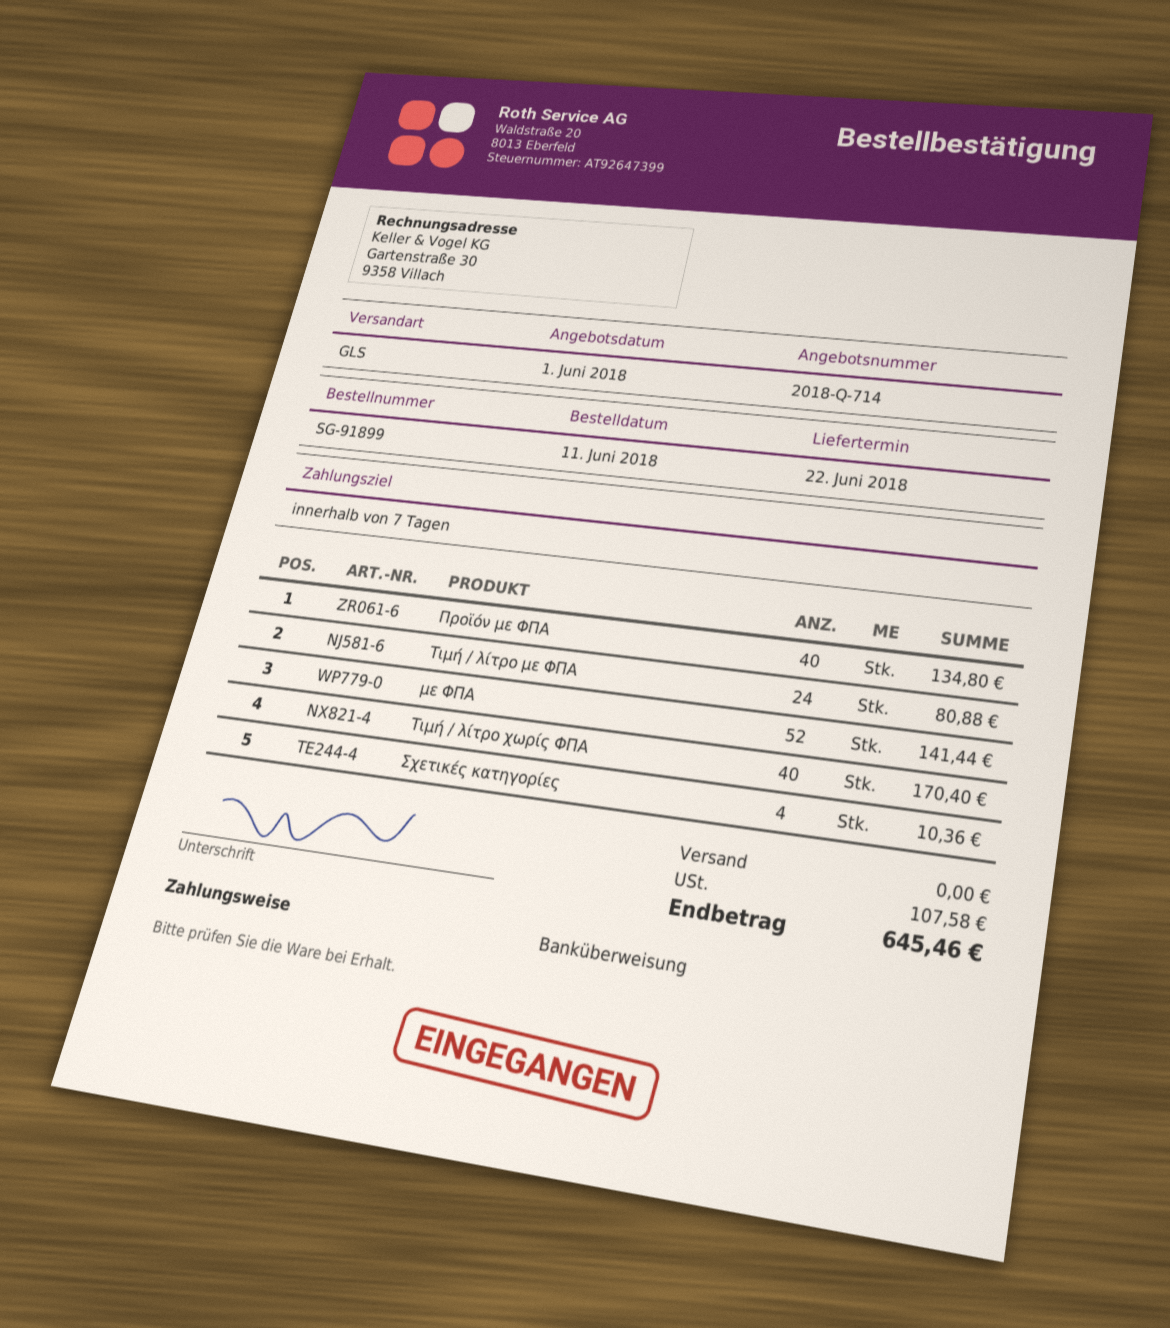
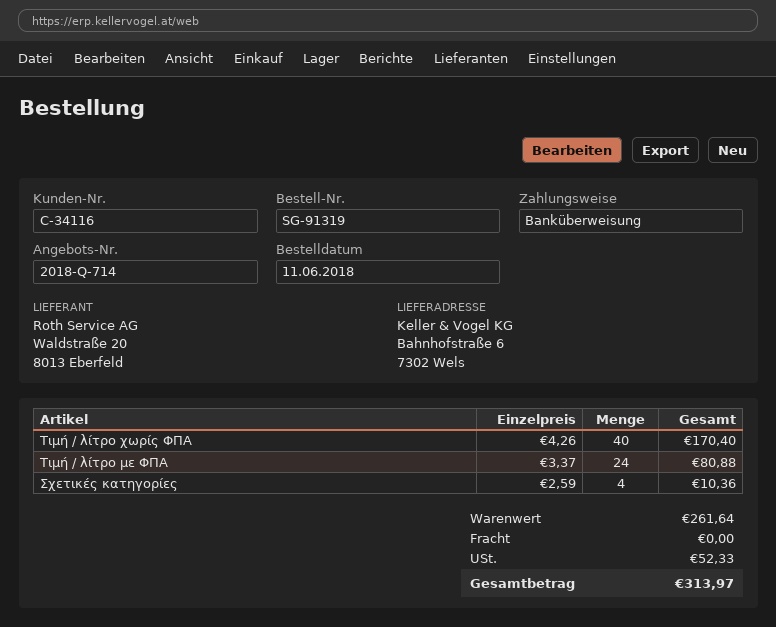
order number: SG-91899 -> SG-91319
Προϊόν με ΦΠΑ: 40 for 134.80 -> none
με ΦΠΑ: 52 for 141.44 -> none
tax: 107.58 -> 52.33
total: 645.46 -> 313.97

